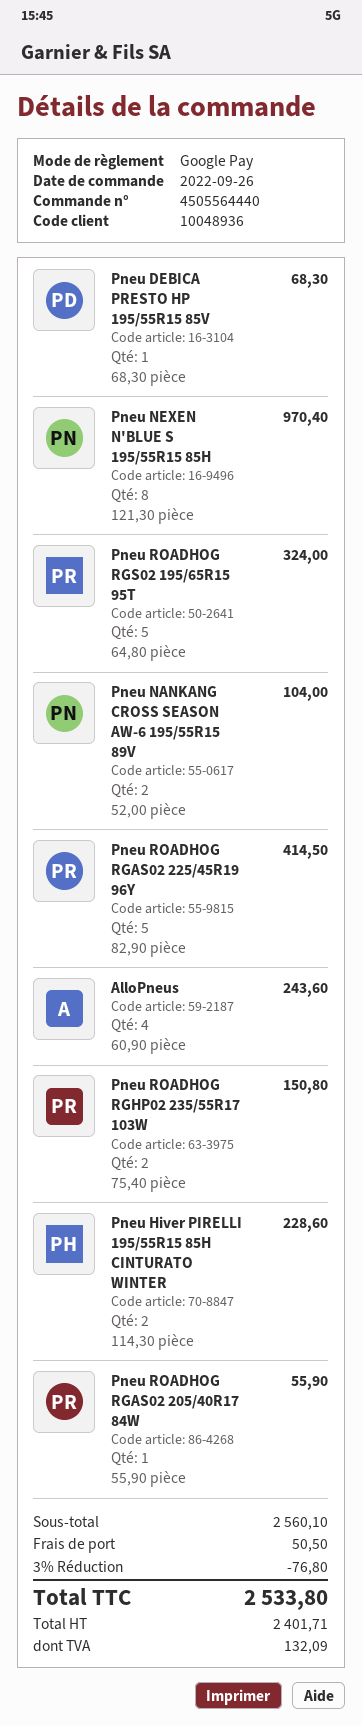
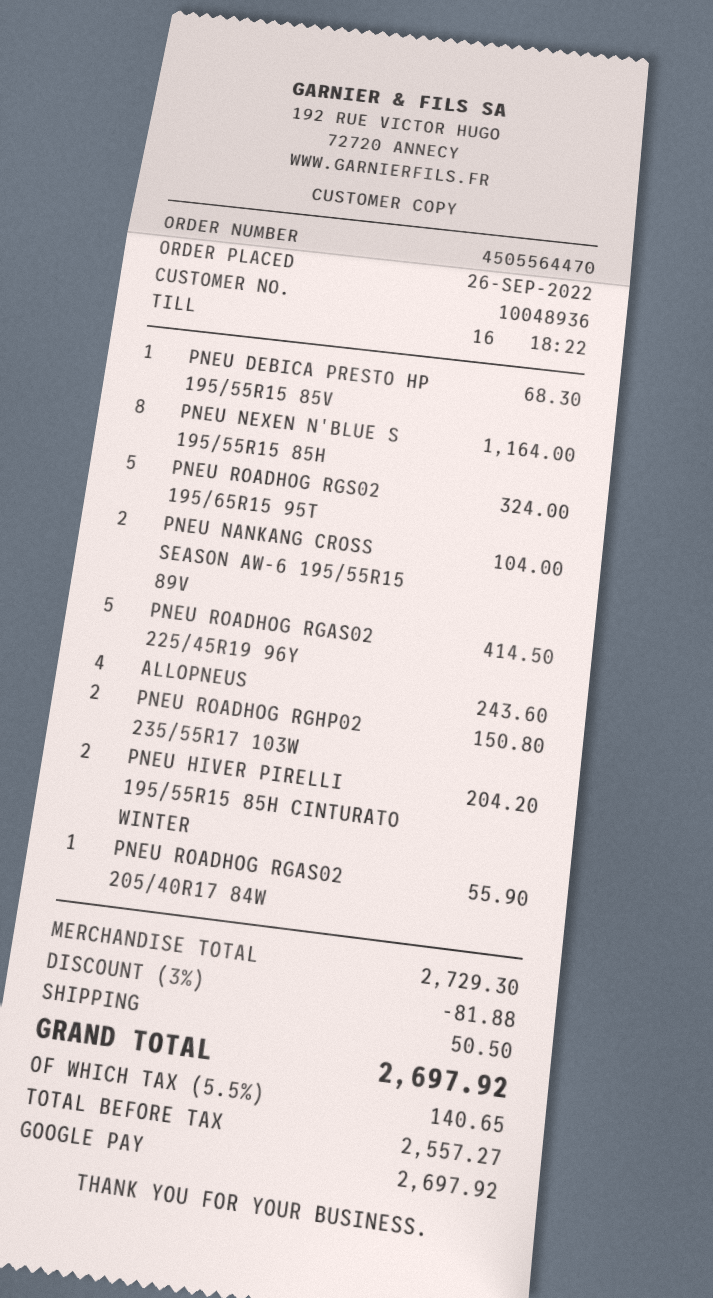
order number: 4505564440 -> 4505564470
Pneu NEXEN N'BLUE S 195/55R15 85H: 8 for 970.40 -> 8 for 1164.00
Pneu Hiver PIRELLI 195/55R15 85H CINTURATO WINTER: 2 for 228.60 -> 2 for 204.20
subtotal: 2560.10 -> 2729.30
discount: 3% = 76.80 -> 3% = 81.88
net: 2401.71 -> 2557.27
tax: 132.09 -> 140.65
total: 2533.80 -> 2697.92

